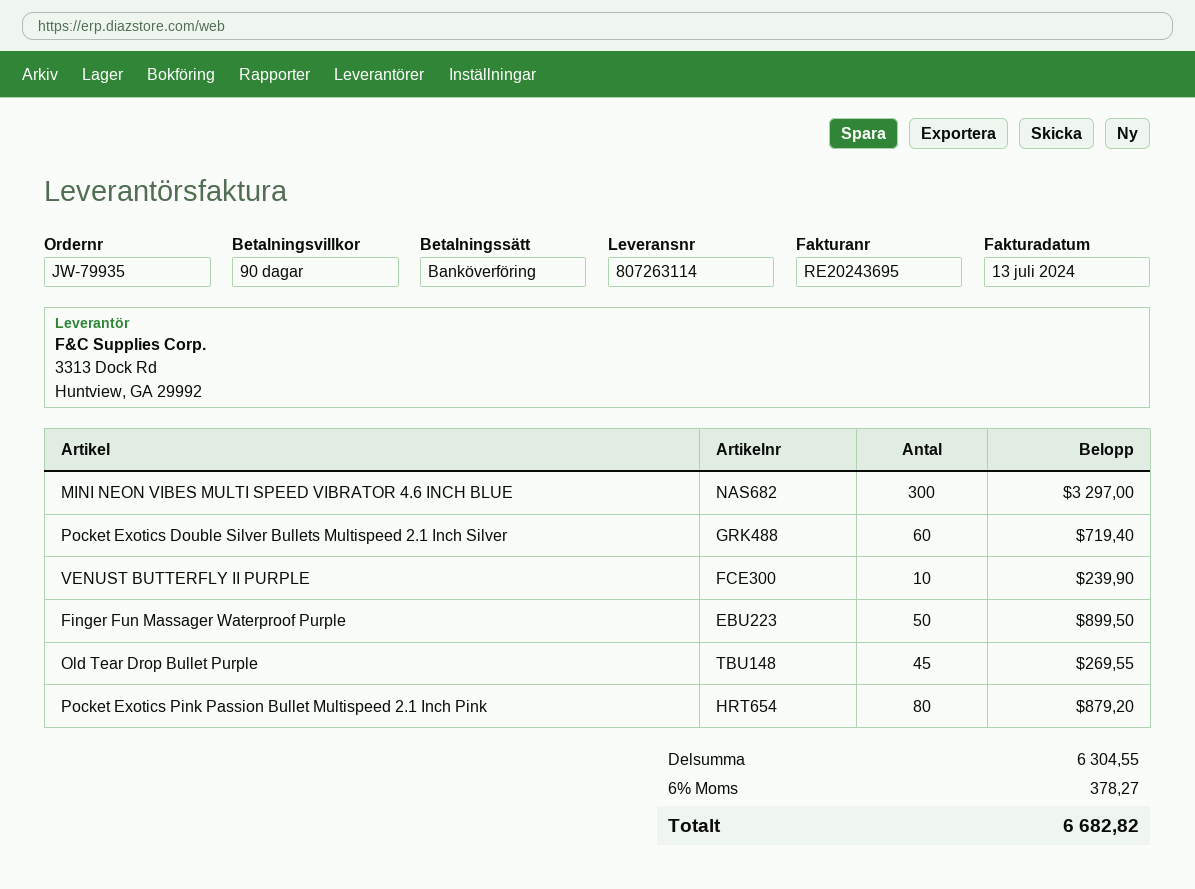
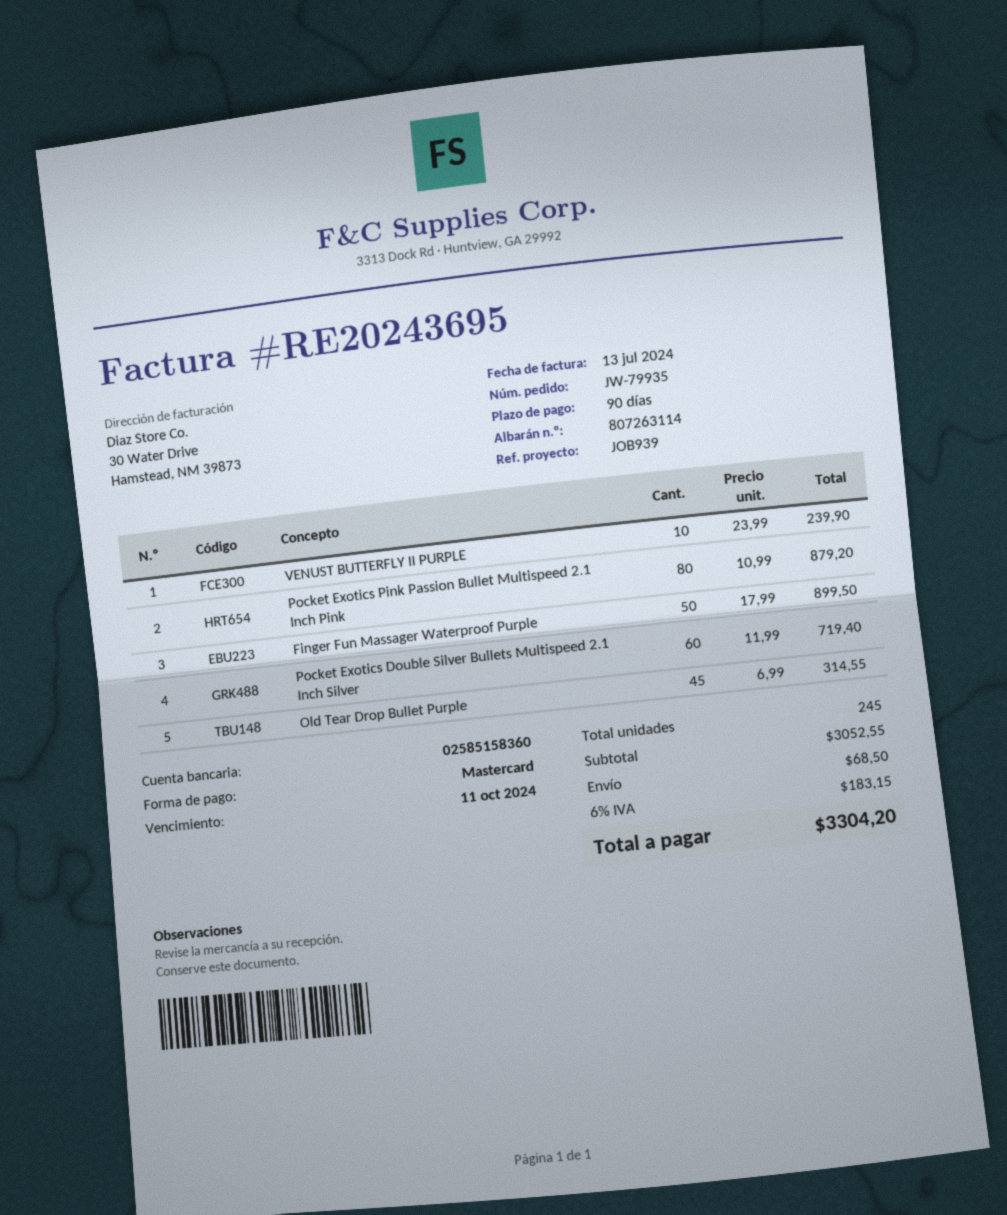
payment method: bank transfer -> Mastercard
MINI NEON VIBES MULTI SPEED VIBRATOR 4.6 INCH BLUE: 300 for 3297.00 -> none
Old Tear Drop Bullet Purple: 45 for 269.55 -> 45 for 314.55
subtotal: 6304.55 -> 3052.55
shipping: none -> 68.50
tax: 6% = 378.27 -> 6% = 183.15
total: 6682.82 -> 3304.20

